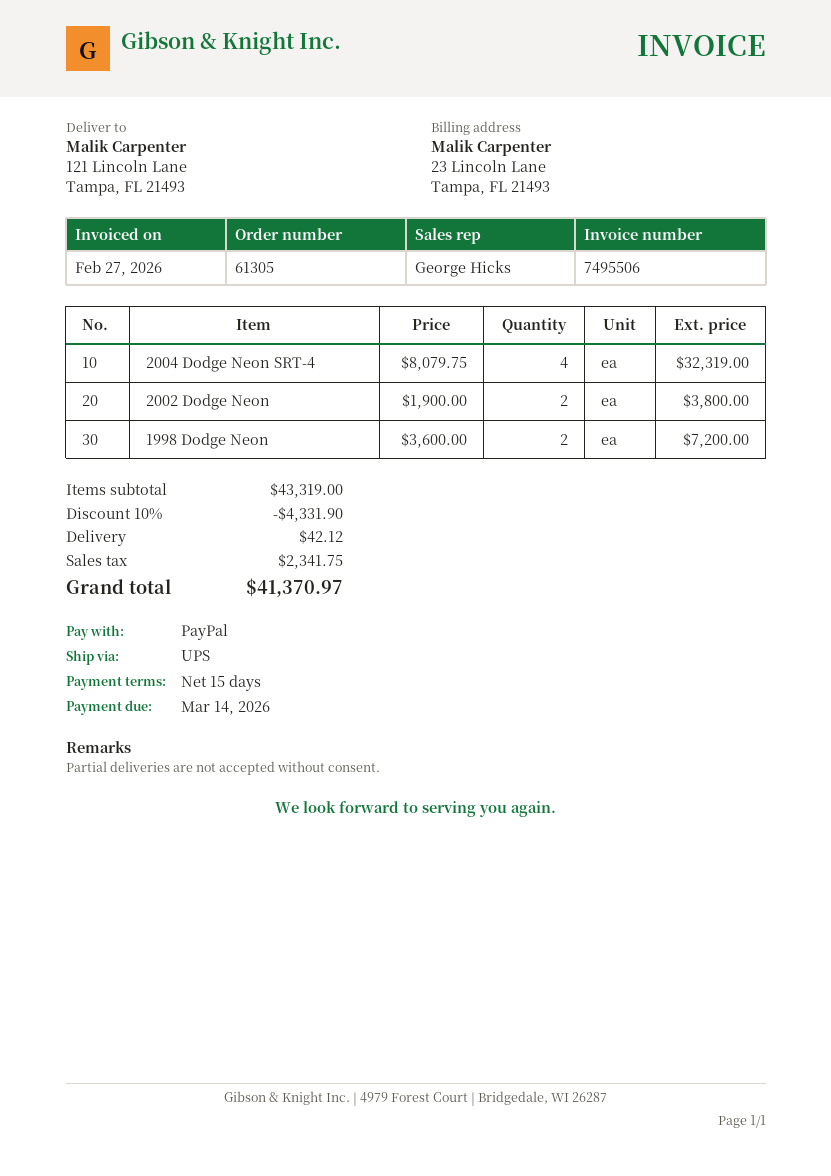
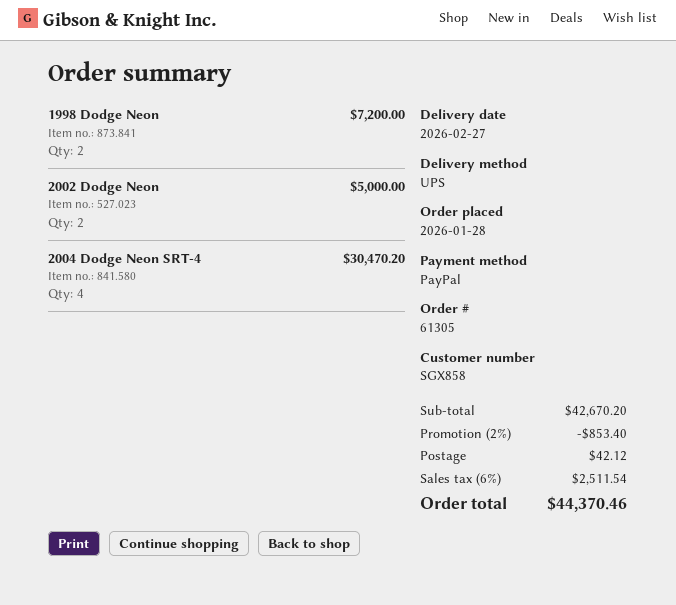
2004 Dodge Neon SRT-4: 4 for 32319.00 -> 4 for 30470.20
2002 Dodge Neon: 2 for 3800.00 -> 2 for 5000.00
subtotal: 43319.00 -> 42670.20
discount: 10% = 4331.90 -> 2% = 853.40
tax: 2341.75 -> 2511.54
total: 41370.97 -> 44370.46

